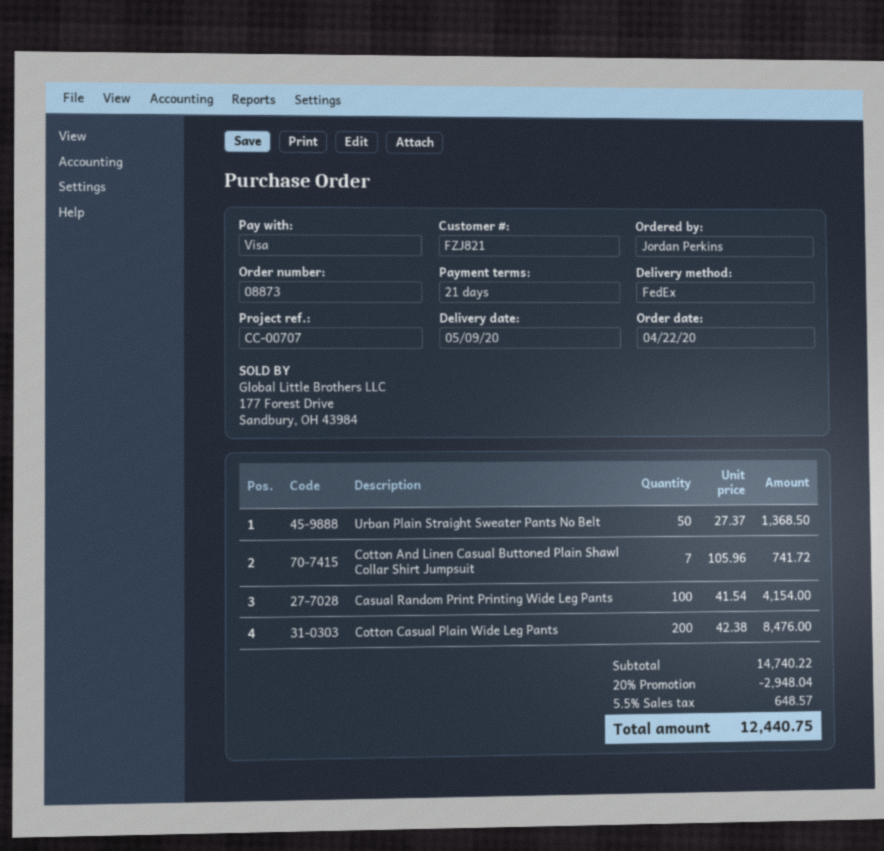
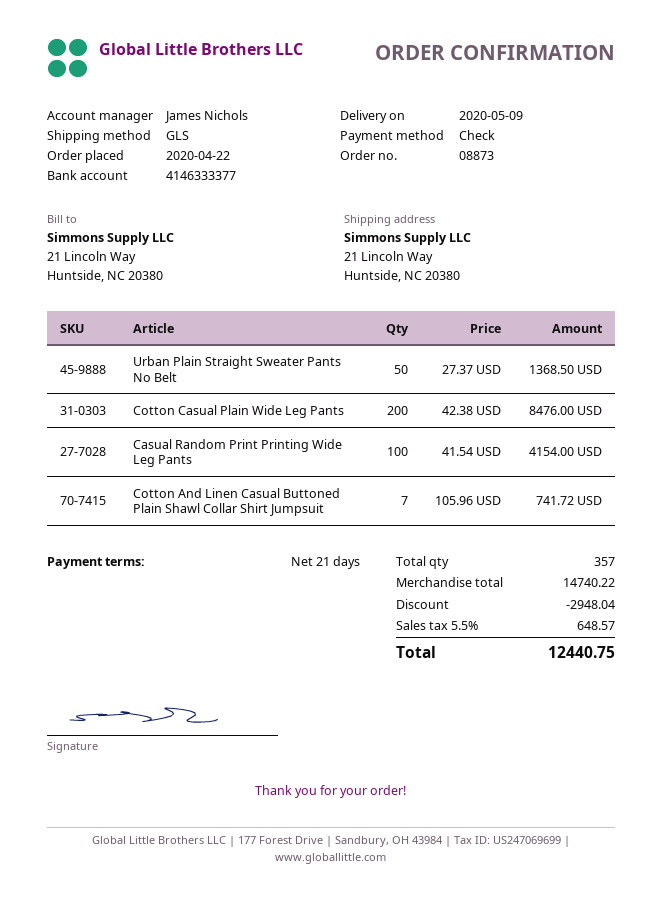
payment method: Visa -> cheque
shipping method: FedEx -> GLS

